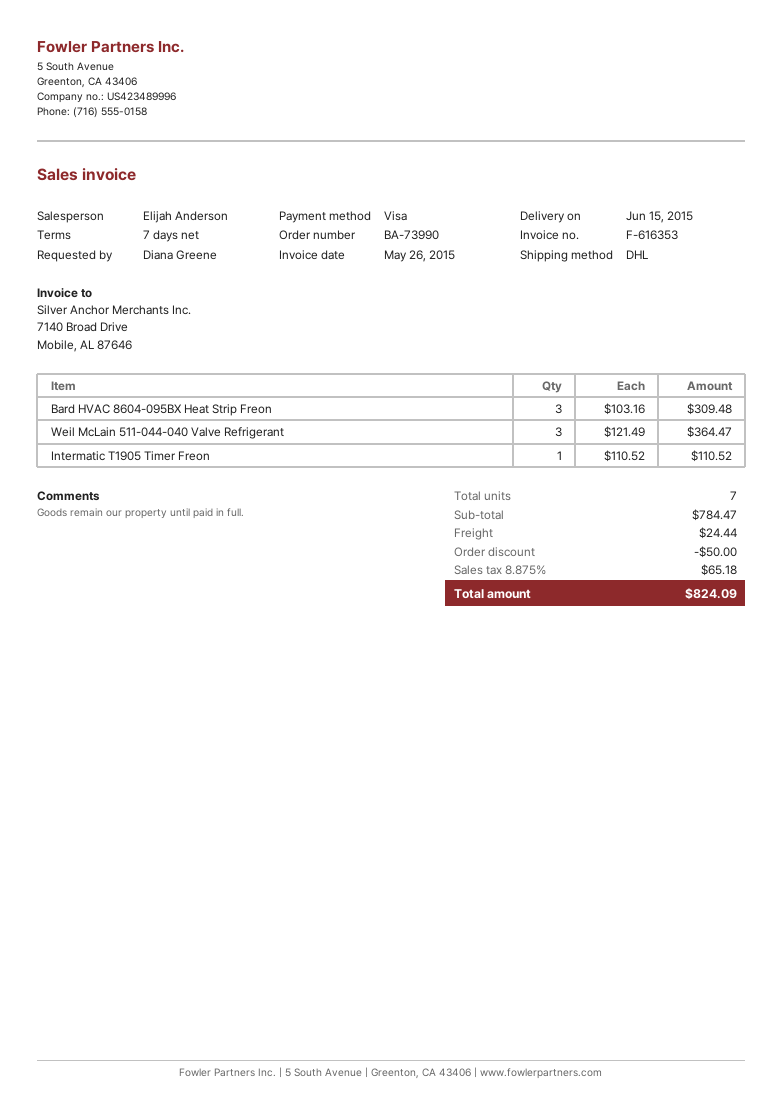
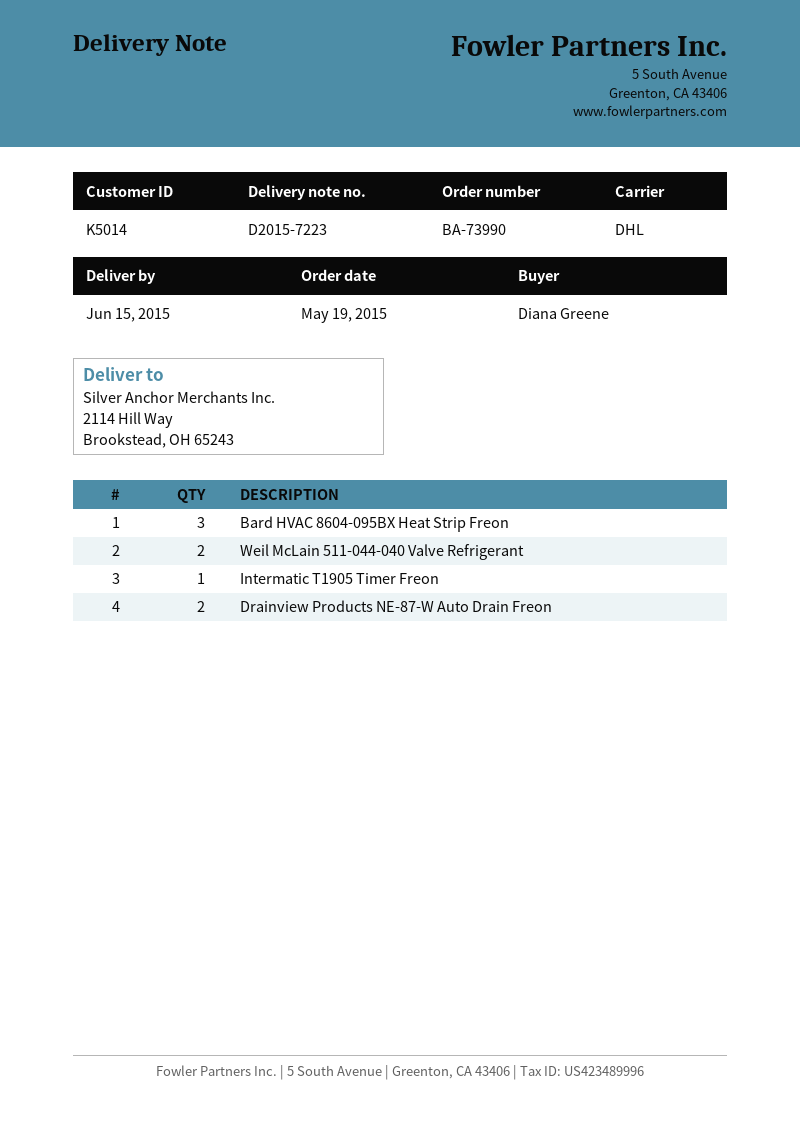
Weil McLain 511-044-040 Valve Refrigerant: 3 -> 2
Drainview Products NE-87-W Auto Drain Freon: none -> 2

